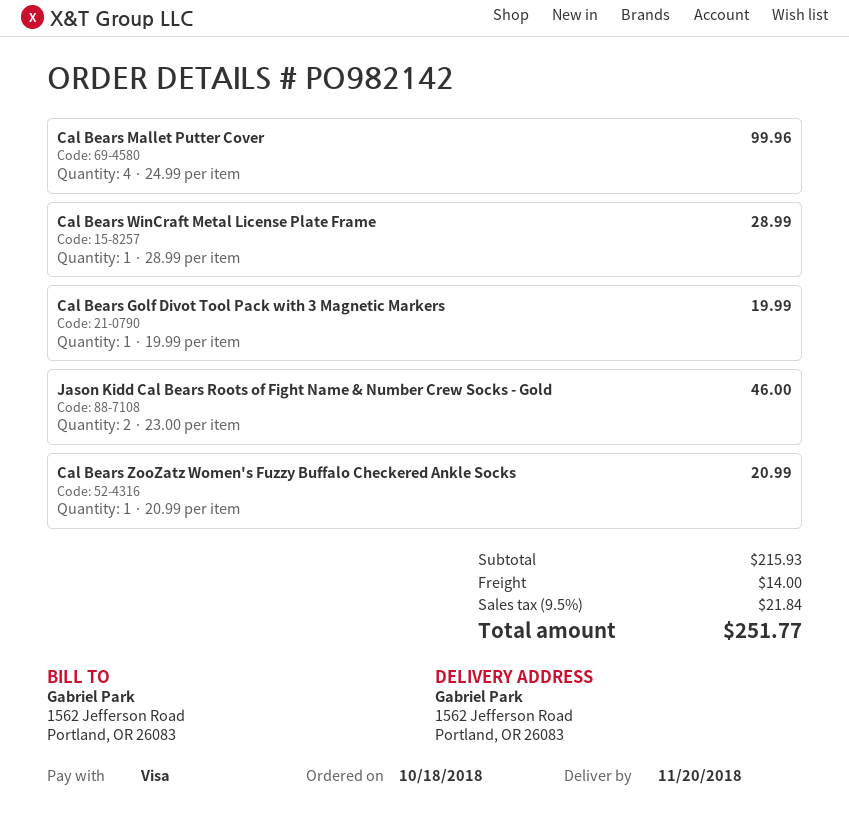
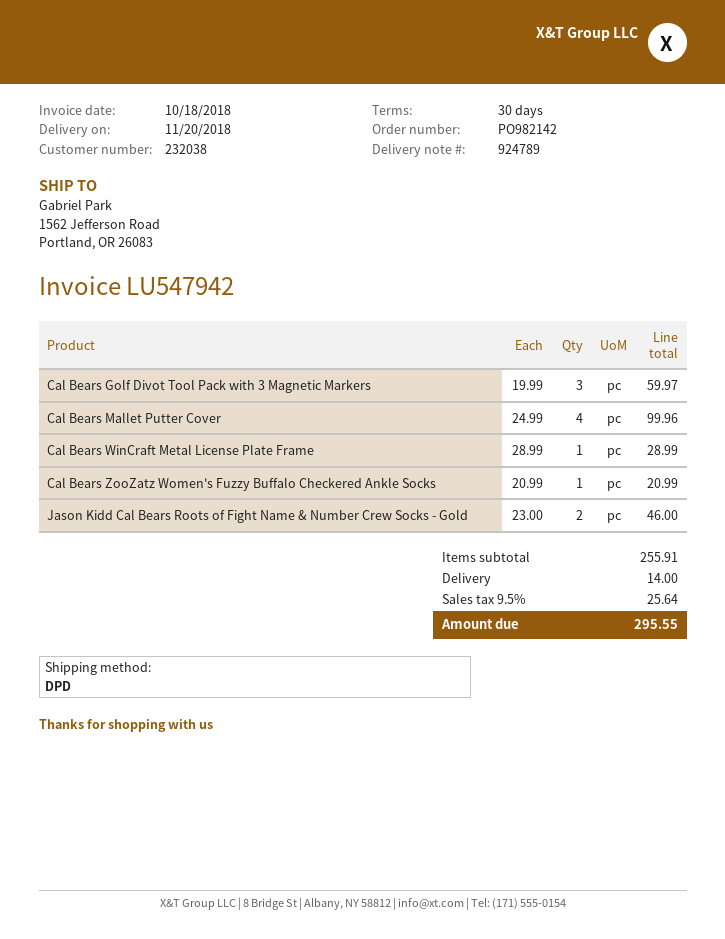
Cal Bears Golf Divot Tool Pack with 3 Magnetic Markers: 1 x 19.99 = 19.99 -> 3 x 19.99 = 59.97
subtotal: 215.93 -> 255.91
tax: 9.5% = 21.84 -> 9.5% = 25.64
total: 251.77 -> 295.55

